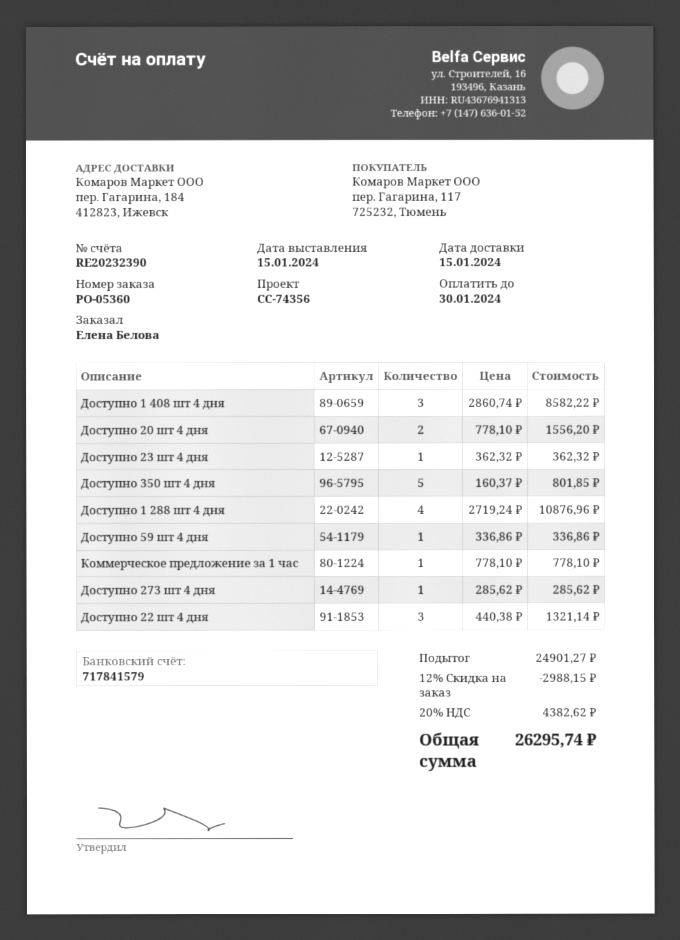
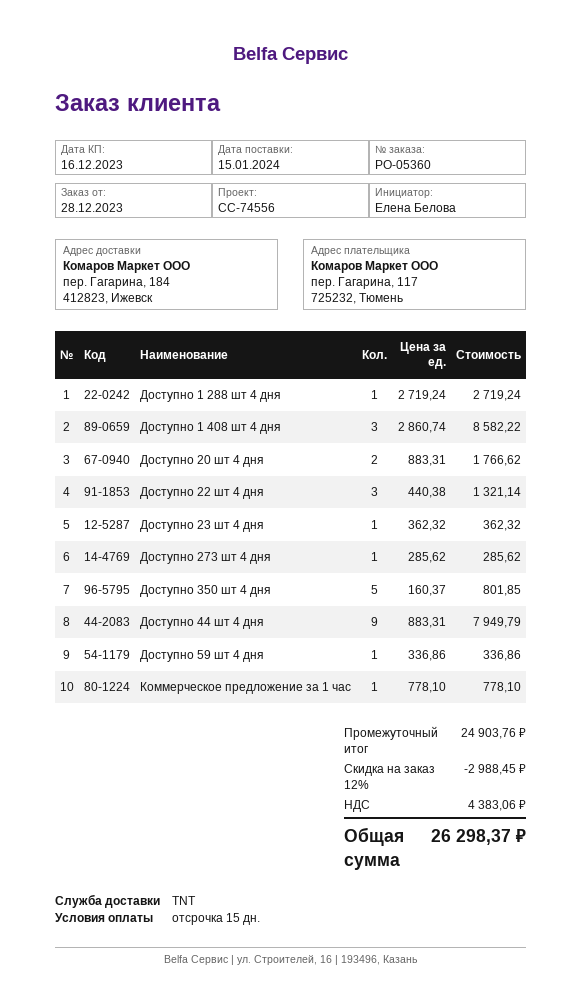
reference: CC-74356 -> CC-74556
Доступно 20 шт 4 дня: 2 x 778.10 = 1556.20 -> 2 x 883.31 = 1766.62
Доступно 1 288 шт 4 дня: 4 x 2719.24 = 10876.96 -> 1 x 2719.24 = 2719.24
Доступно 44 шт 4 дня: none -> 9 x 883.31 = 7949.79
subtotal: 24901.27 -> 24903.76
discount: 12% = 2988.15 -> 12% = 2988.45
tax: 4382.62 -> 4383.06
total: 26295.74 -> 26298.37

